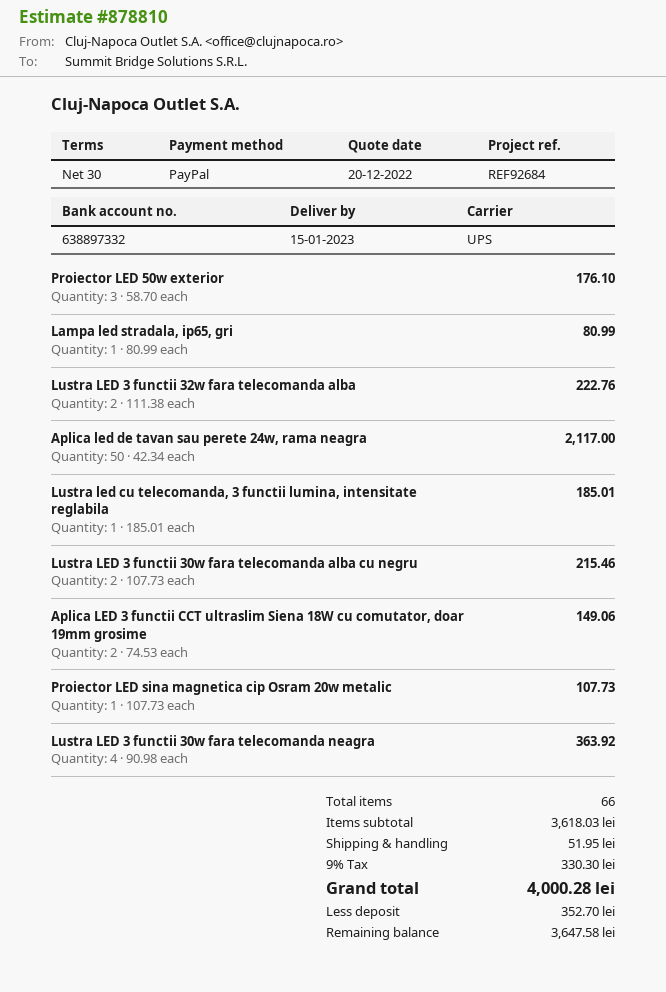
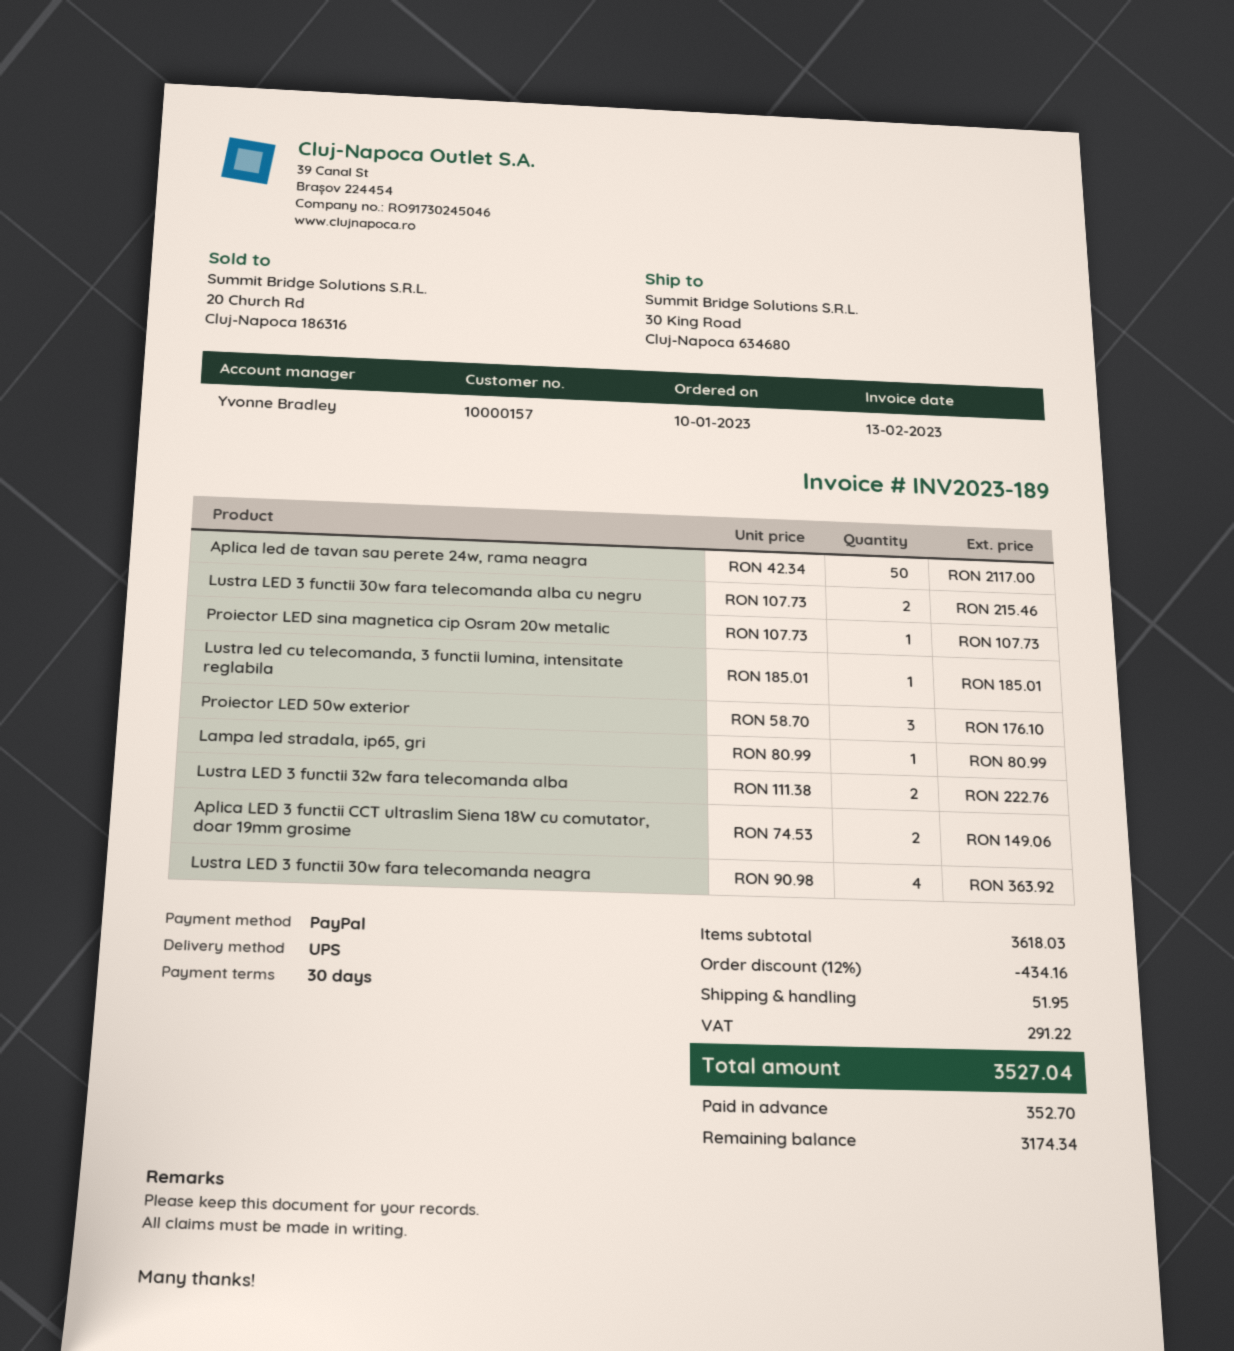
discount: none -> 12% = 434.16
tax: 330.30 -> 291.22
total: 4000.28 -> 3527.04
balance: 3647.58 -> 3174.34

